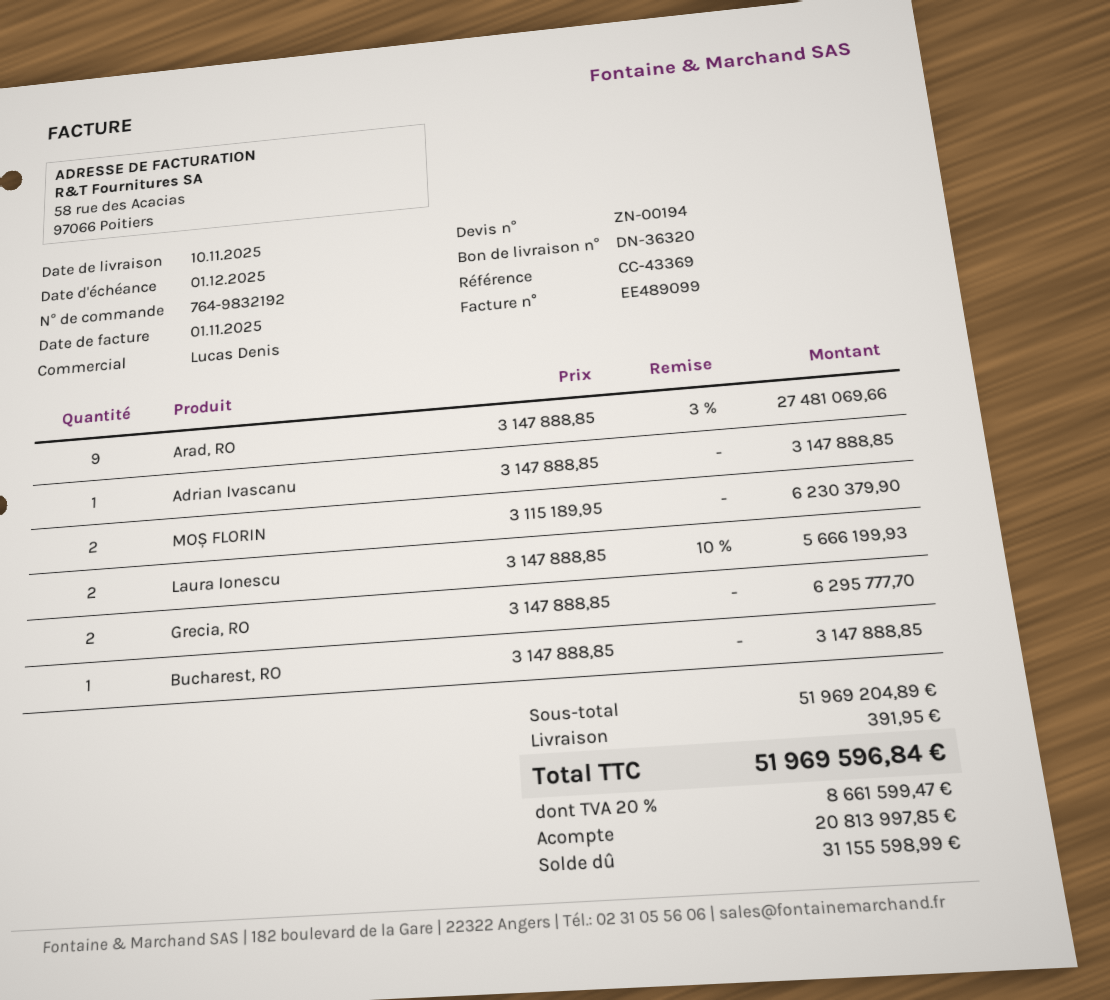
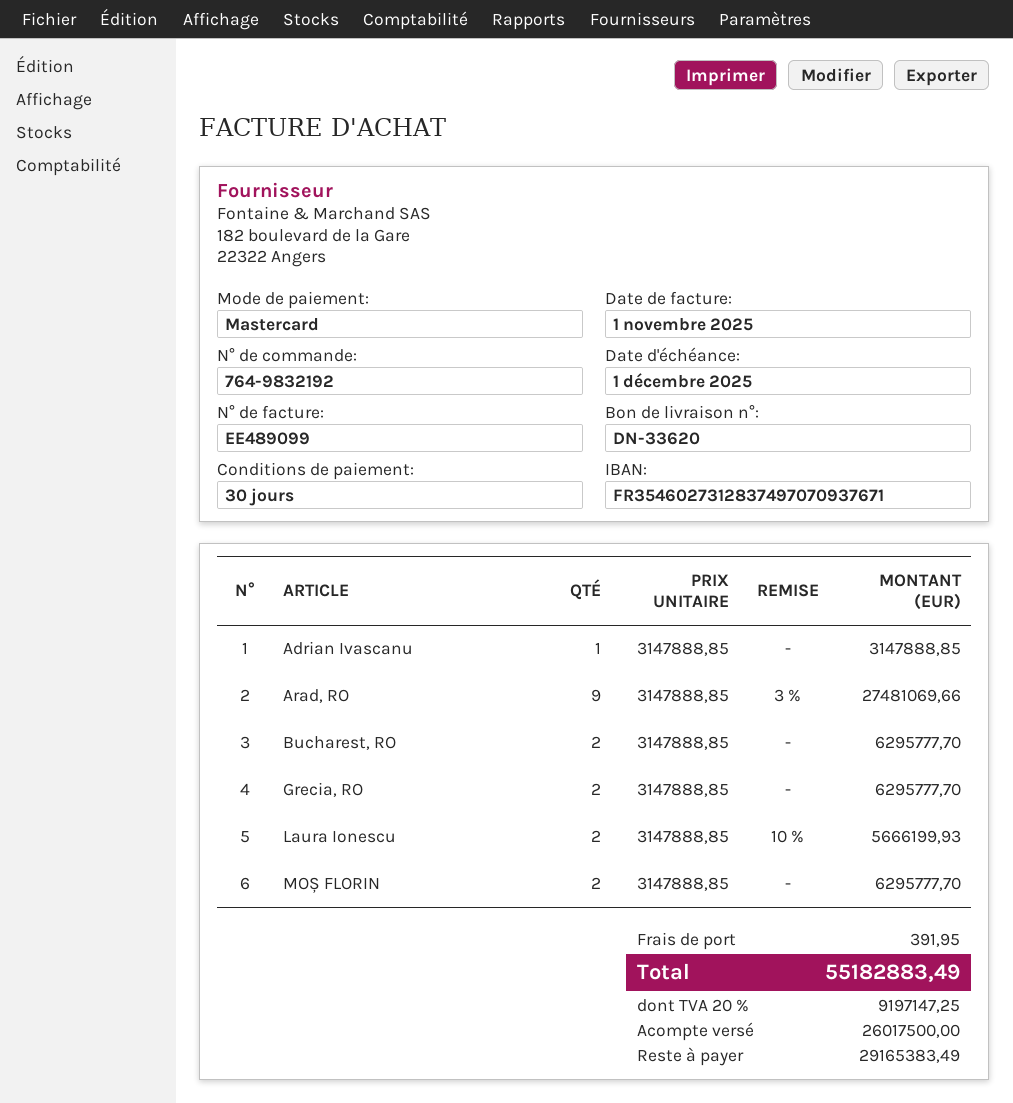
delivery note number: DN-36320 -> DN-33620
MOȘ FLORIN: 2 x 3115189.95 = 6230379.90 -> 2 x 3147888.85 = 6295777.70
Bucharest, RO: 1 x 3147888.85 = 3147888.85 -> 2 x 3147888.85 = 6295777.70
tax: 20% = 8661599.47 -> 20% = 9197147.25
total: 51969596.84 -> 55182883.49
deposit: 20813997.85 -> 26017500.00
balance: 31155598.99 -> 29165383.49

